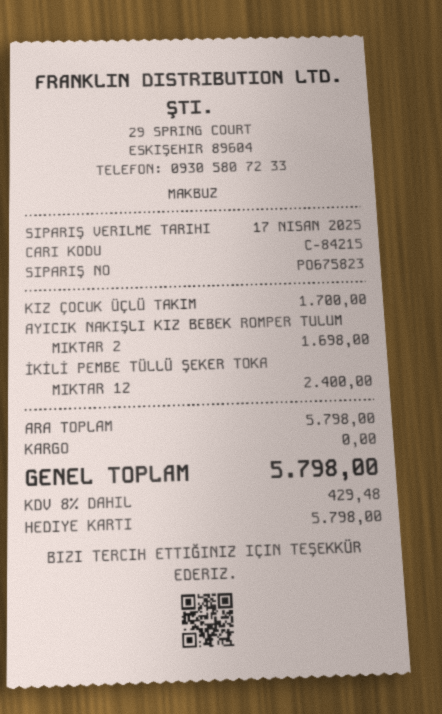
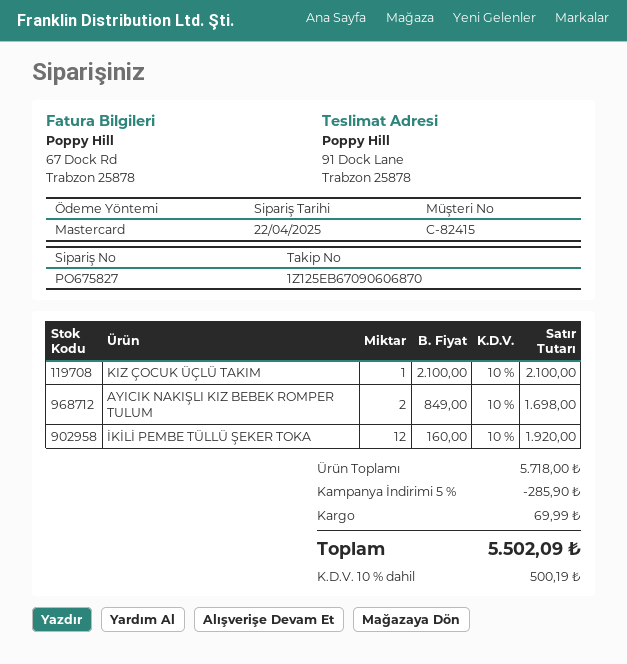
order number: PO675823 -> PO675827
order date: 2025-04-17 -> 2025-04-22
customer number: C-84215 -> C-82415
payment method: gift card -> Mastercard
KIZ ÇOCUK ÜÇLÜ TAKIM: 1 for 1700.00 -> 1 for 2100.00
İKİLİ PEMBE TÜLLÜ ŞEKER TOKA: 12 for 2400.00 -> 12 for 1920.00
subtotal: 5798.00 -> 5718.00
discount: none -> 5% = 285.90
shipping: 0.00 -> 69.99
tax: 8% = 429.48 -> 10% = 500.19
total: 5798.00 -> 5502.09

